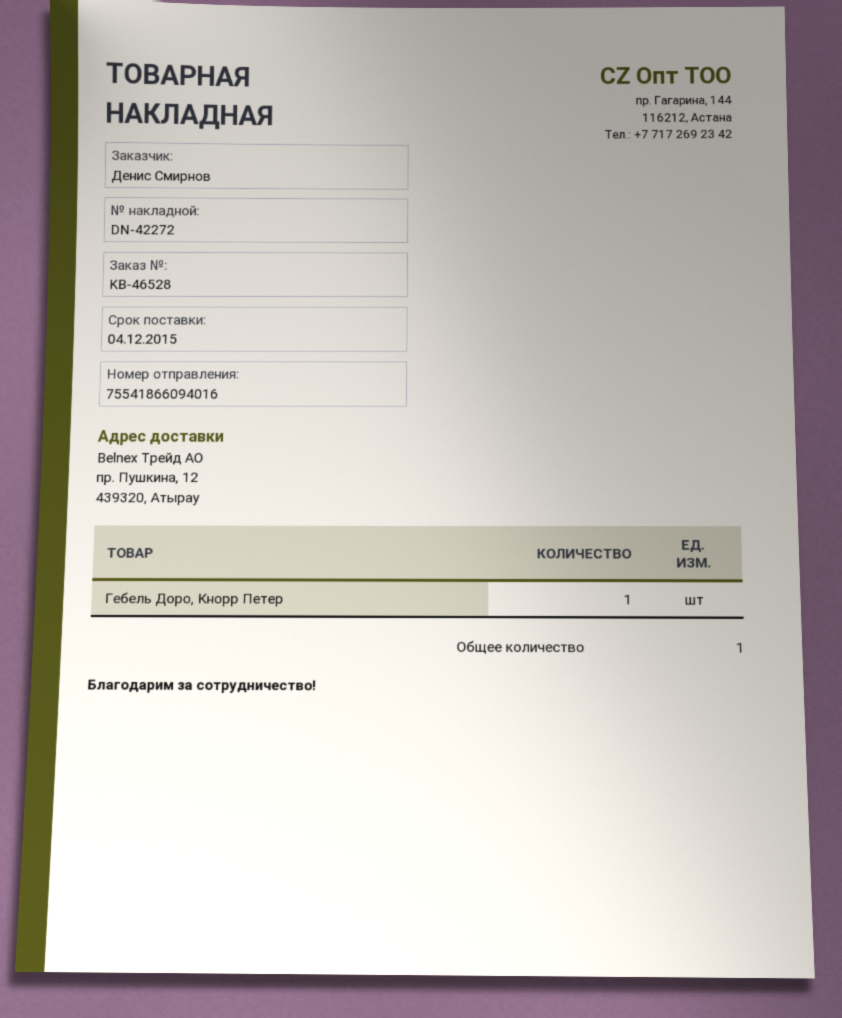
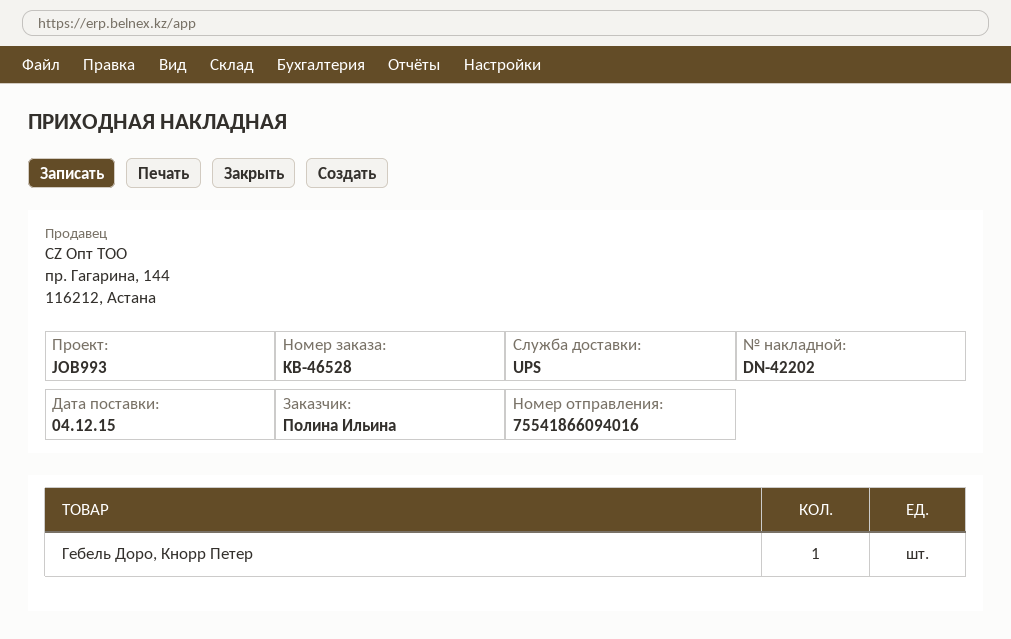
delivery note number: DN-42272 -> DN-42202
ordered by: Денис Смирнов -> Полина Ильина

